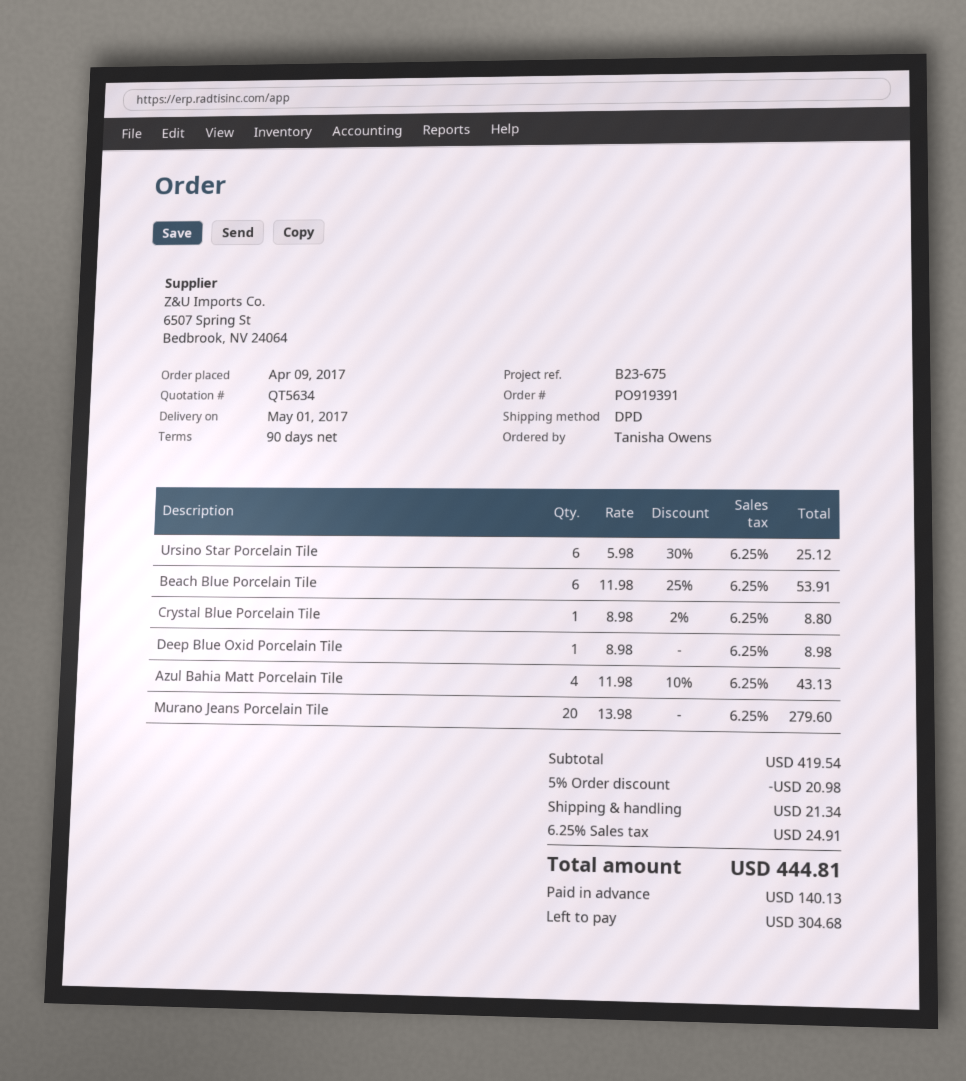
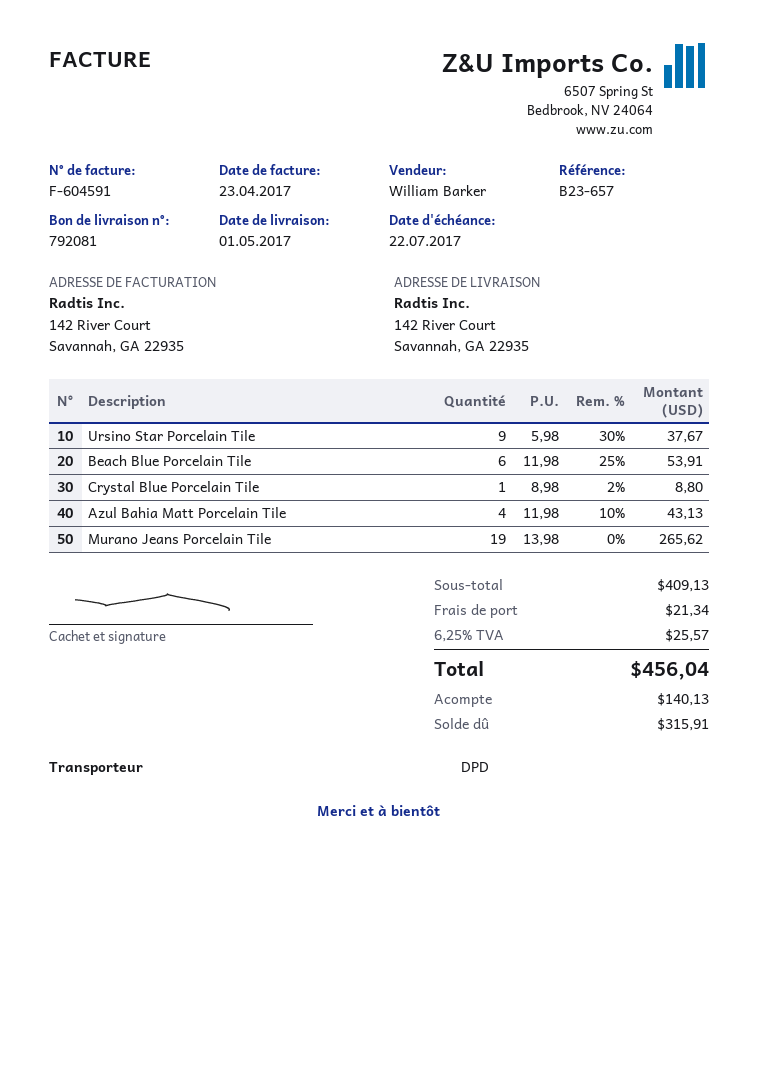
reference: B23-675 -> B23-657
Ursino Star Porcelain Tile: 6 x 5.98 - 30% = 25.12 -> 9 x 5.98 - 30% = 37.67
Deep Blue Oxid Porcelain Tile: 1 x 8.98 = 8.98 -> none
Murano Jeans Porcelain Tile: 20 x 13.98 = 279.60 -> 19 x 13.98 = 265.62
subtotal: 419.54 -> 409.13
discount: 5% = 20.98 -> none
tax: 6.25% = 24.91 -> 6.25% = 25.57
total: 444.81 -> 456.04
balance: 304.68 -> 315.91

